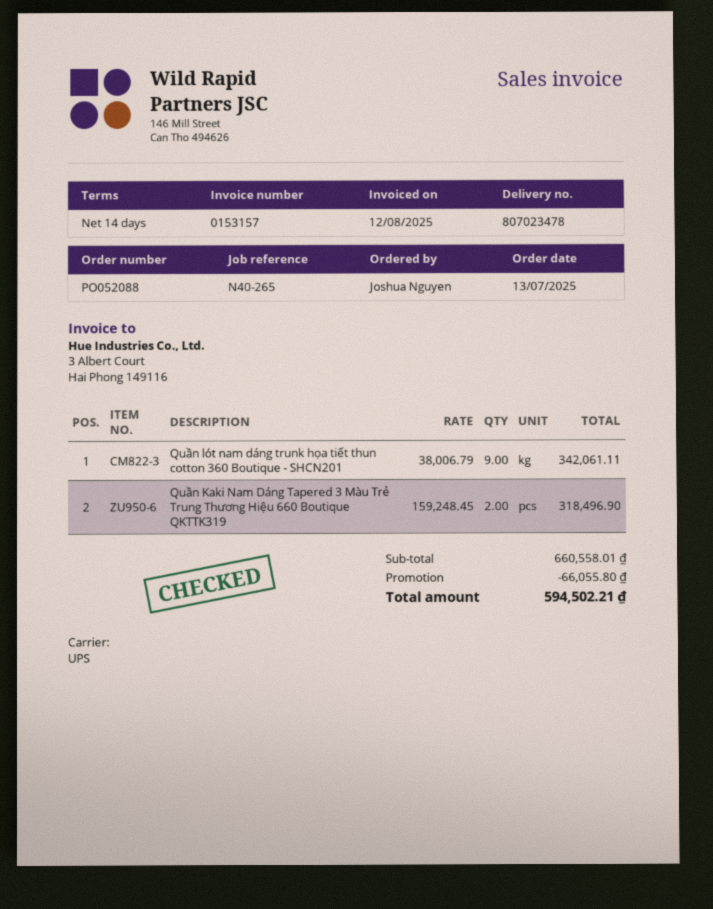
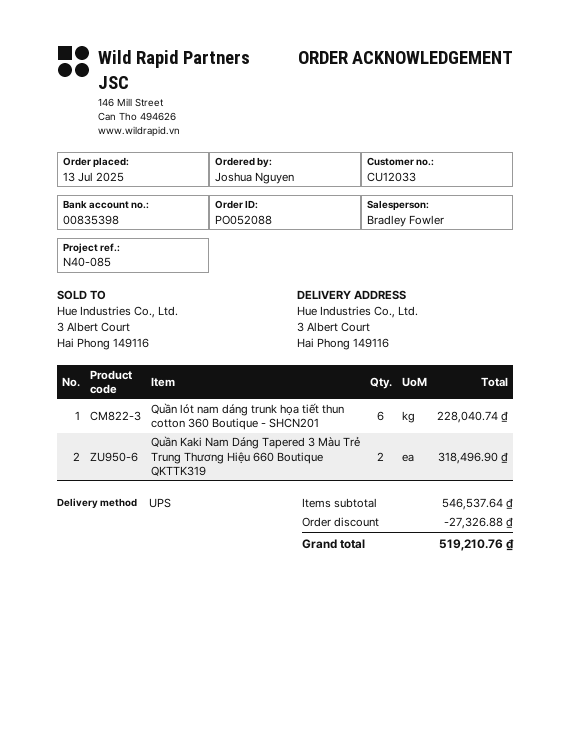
reference: N40-265 -> N40-085
Quần lót nam dáng trunk họa tiết thun cotton 360 Boutique - SHCN201: 9 for 342061.11 -> 6 for 228040.74
subtotal: 660558.01 -> 546537.64
discount: 66055.80 -> 27326.88
total: 594502.21 -> 519210.76

